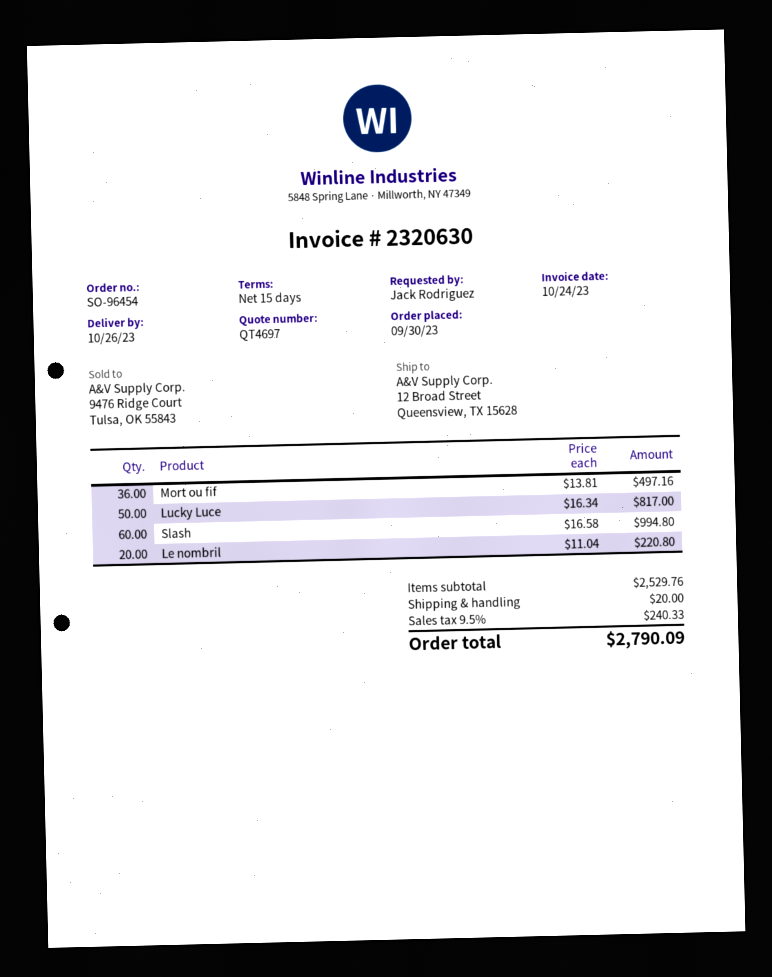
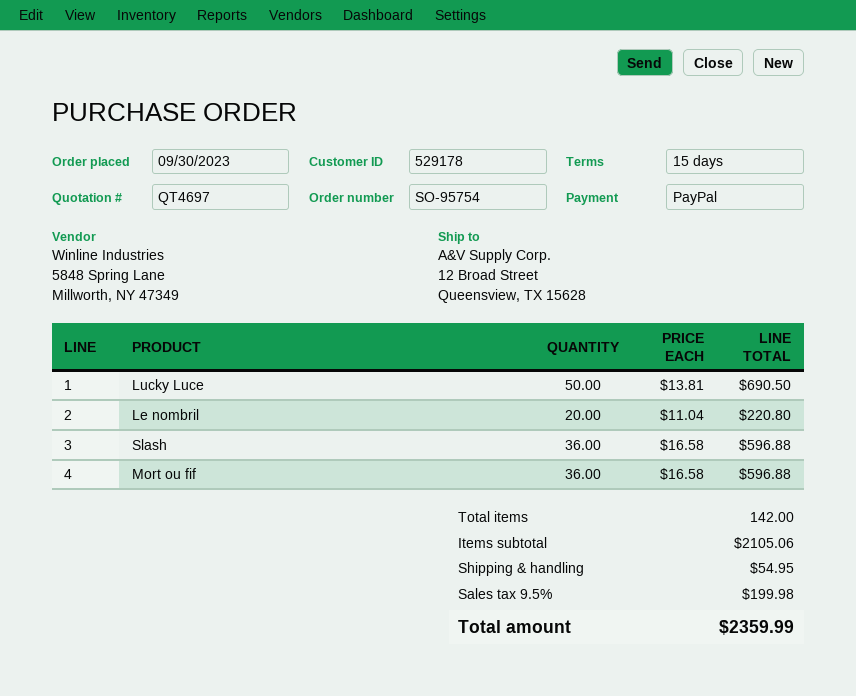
order number: SO-96454 -> SO-95754
Mort ou fif: 36 x 13.81 = 497.16 -> 36 x 16.58 = 596.88
Lucky Luce: 50 x 16.34 = 817.00 -> 50 x 13.81 = 690.50
Slash: 60 x 16.58 = 994.80 -> 36 x 16.58 = 596.88
subtotal: 2529.76 -> 2105.06
shipping: 20.00 -> 54.95
tax: 9.5% = 240.33 -> 9.5% = 199.98
total: 2790.09 -> 2359.99

